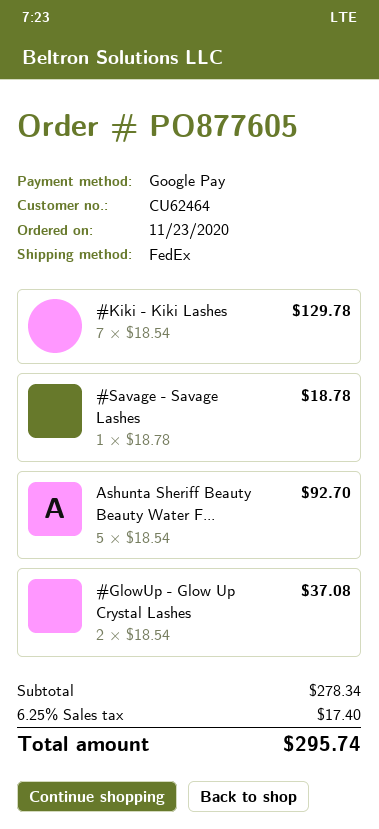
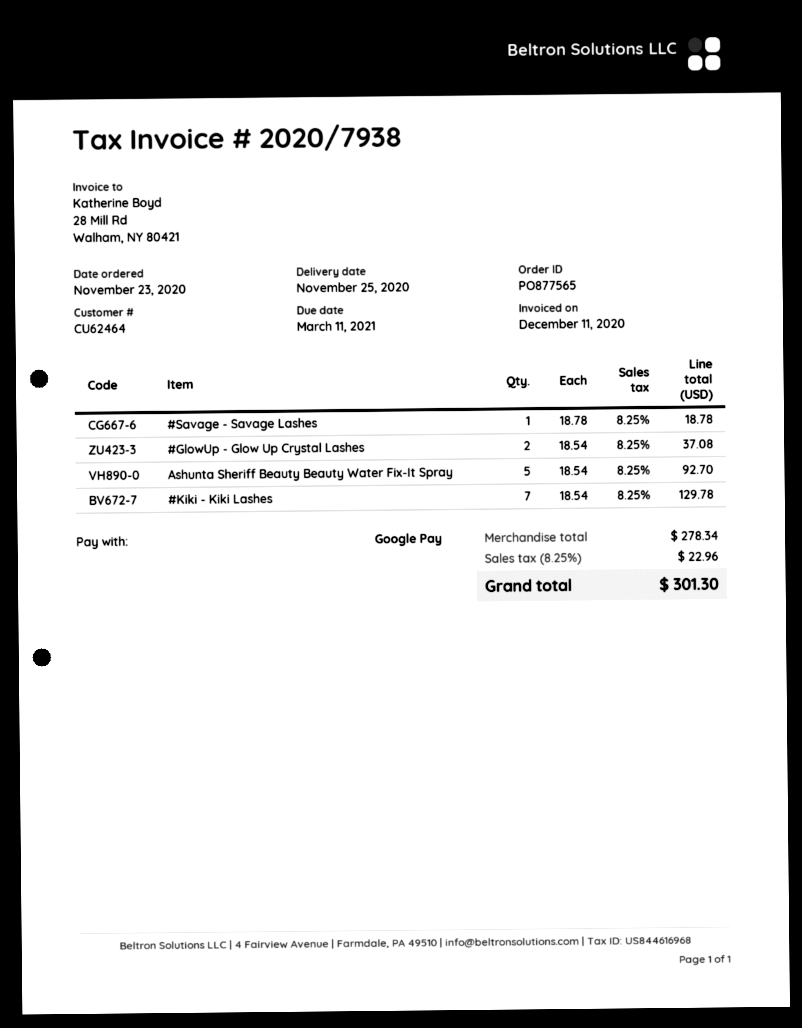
order number: PO877605 -> PO877565
tax: 6.25% = 17.40 -> 8.25% = 22.96
total: 295.74 -> 301.30

